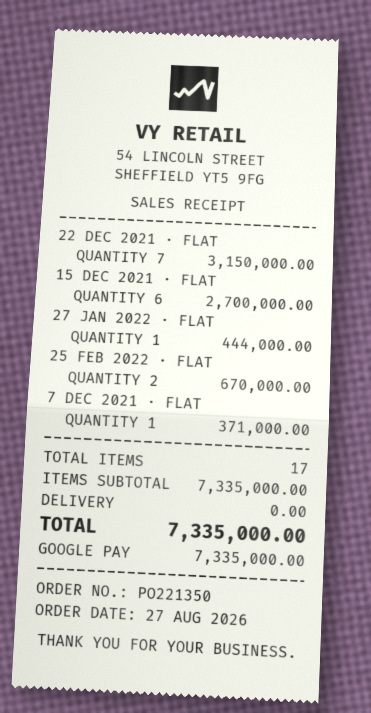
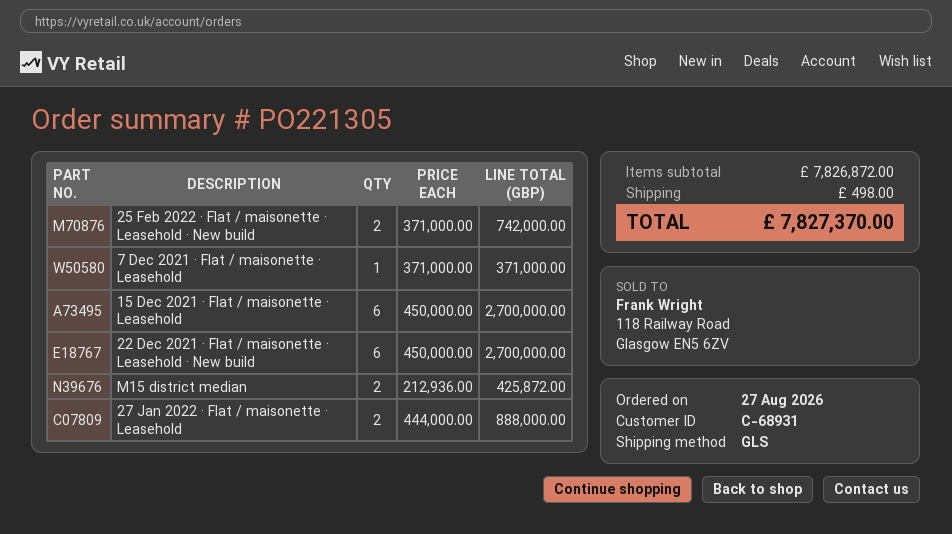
order number: PO221350 -> PO221305
22 DEC 2021 · FLAT: 7 for 3150000.00 -> 6 for 2700000.00
27 JAN 2022 · FLAT: 1 for 444000.00 -> 2 for 888000.00
25 FEB 2022 · FLAT: 2 for 670000.00 -> 2 for 742000.00
M15 district median: none -> 2 for 425872.00
subtotal: 7335000.00 -> 7826872.00
shipping: 0.00 -> 498.00
total: 7335000.00 -> 7827370.00

